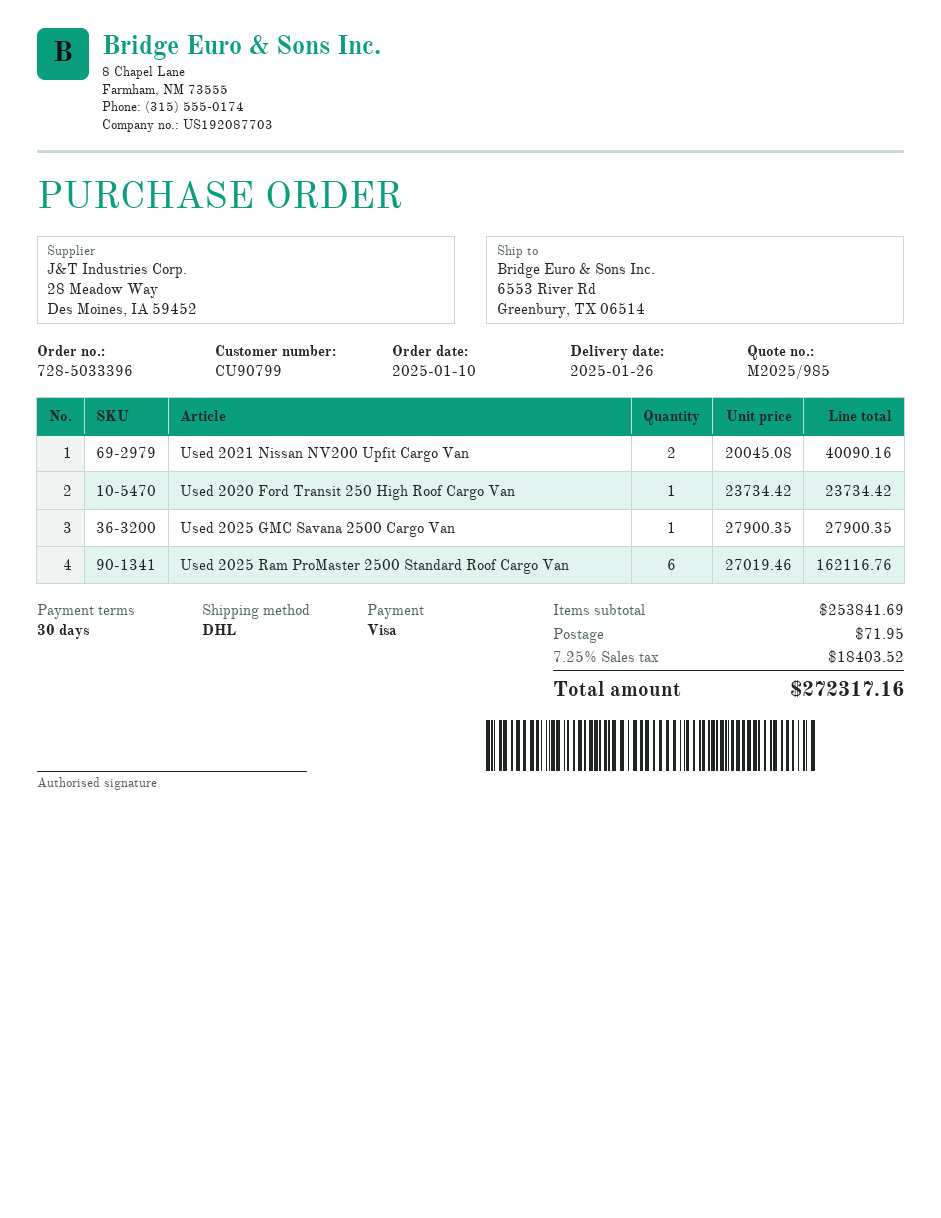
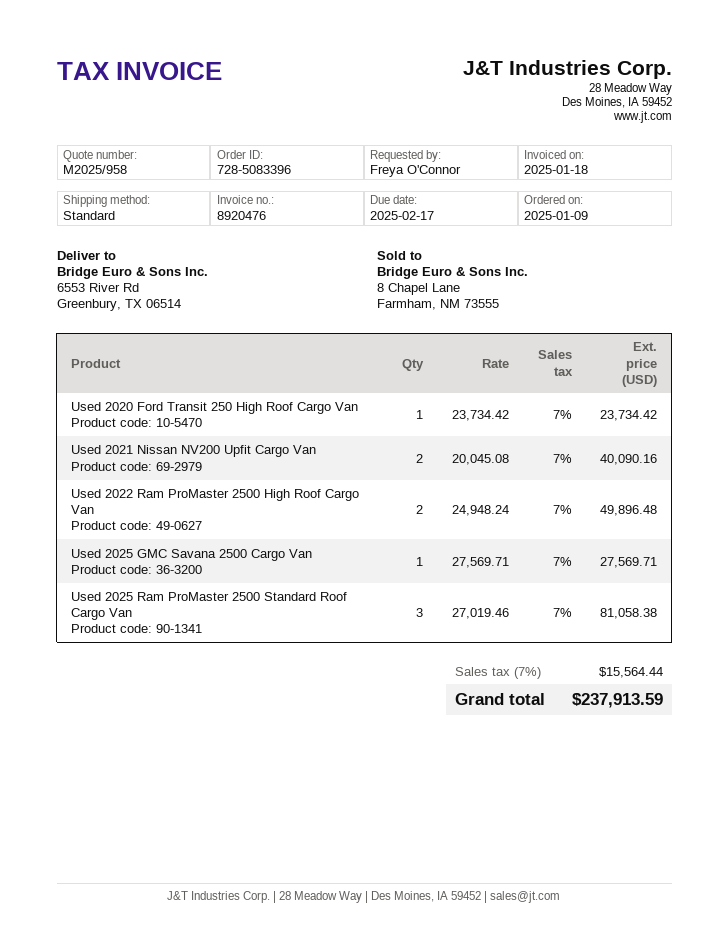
quote number: M2025/985 -> M2025/958
order number: 728-5033396 -> 728-5083396
order date: 2025-01-10 -> 2025-01-09
shipping method: DHL -> standard
Used 2025 GMC Savana 2500 Cargo Van: 1 x 27900.35 = 27900.35 -> 1 x 27569.71 = 27569.71
Used 2025 Ram ProMaster 2500 Standard Roof Cargo Van: 6 x 27019.46 = 162116.76 -> 3 x 27019.46 = 81058.38
Used 2022 Ram ProMaster 2500 High Roof Cargo Van: none -> 2 x 24948.24 = 49896.48
shipping: 71.95 -> none
tax: 7.25% = 18403.52 -> 7% = 15564.44
total: 272317.16 -> 237913.59

